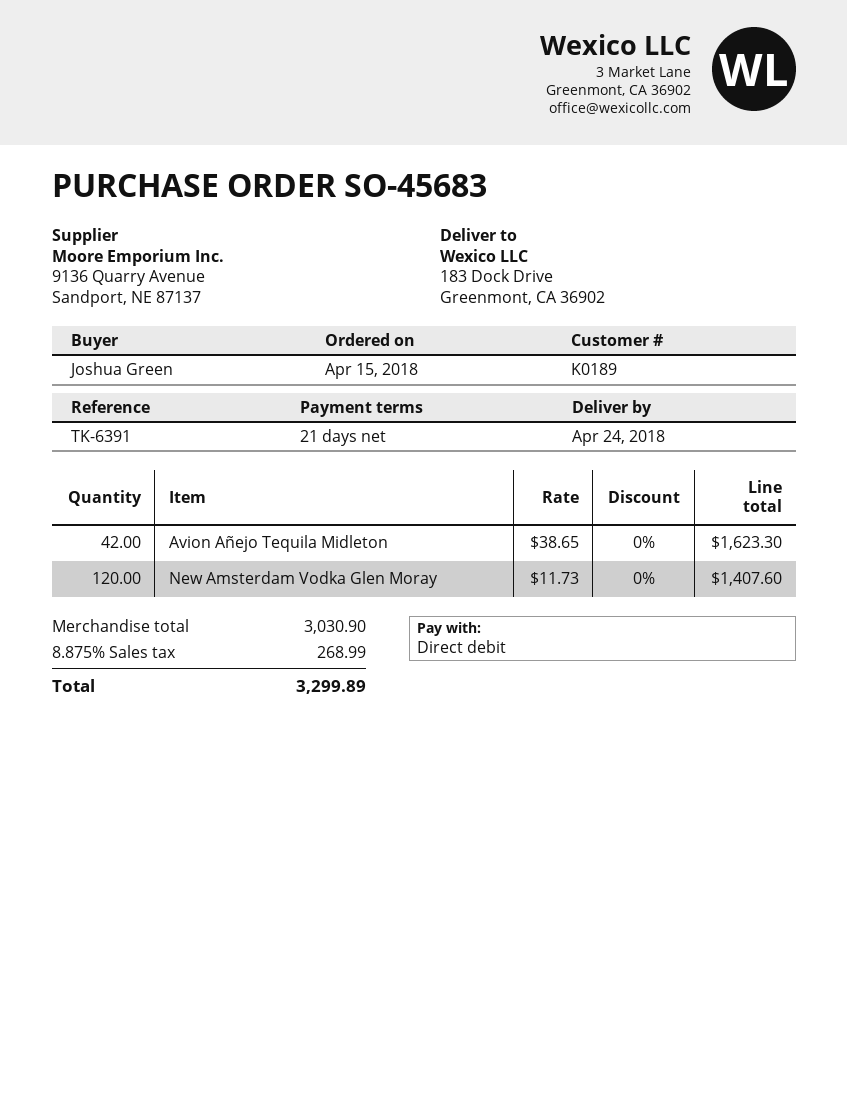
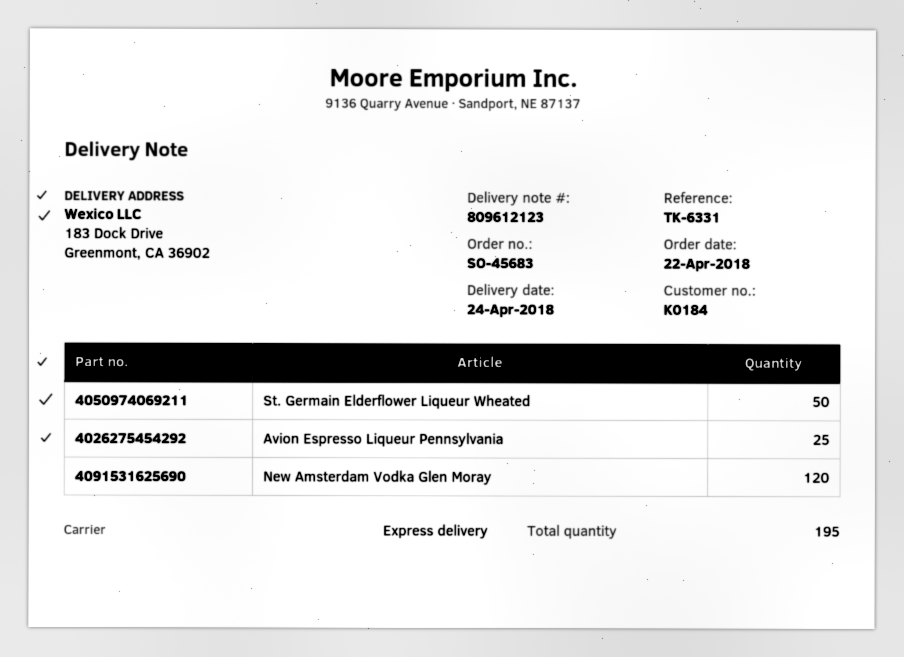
order date: 2018-04-15 -> 2018-04-22
customer number: K0189 -> K0184
reference: TK-6391 -> TK-6331
Avion Añejo Tequila Midleton: 42 -> none
St. Germain Elderflower Liqueur Wheated: none -> 50
Avion Espresso Liqueur Pennsylvania: none -> 25

